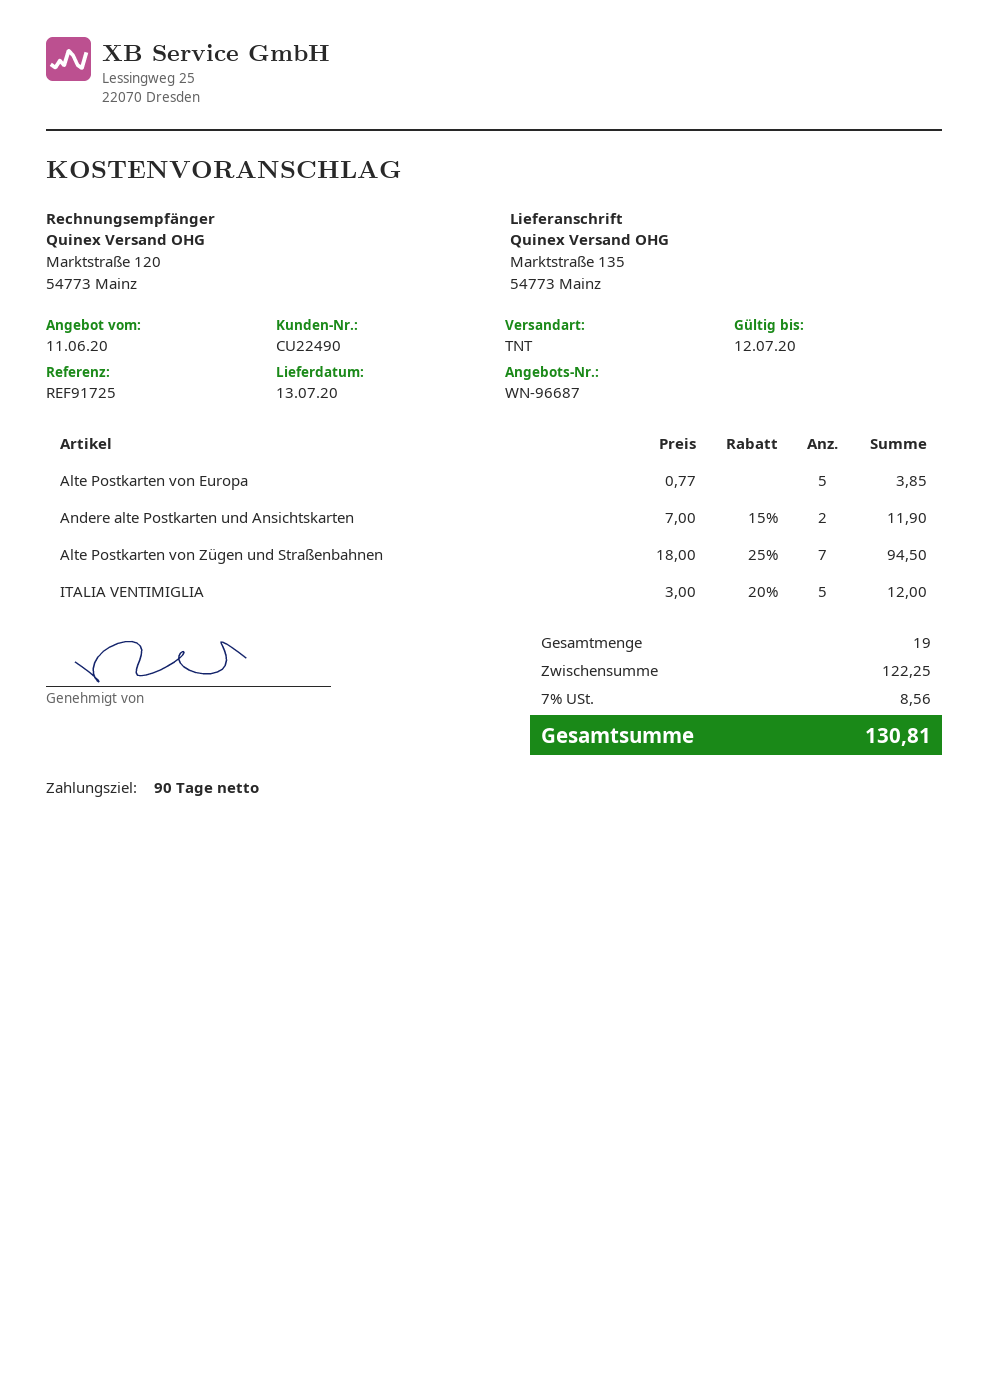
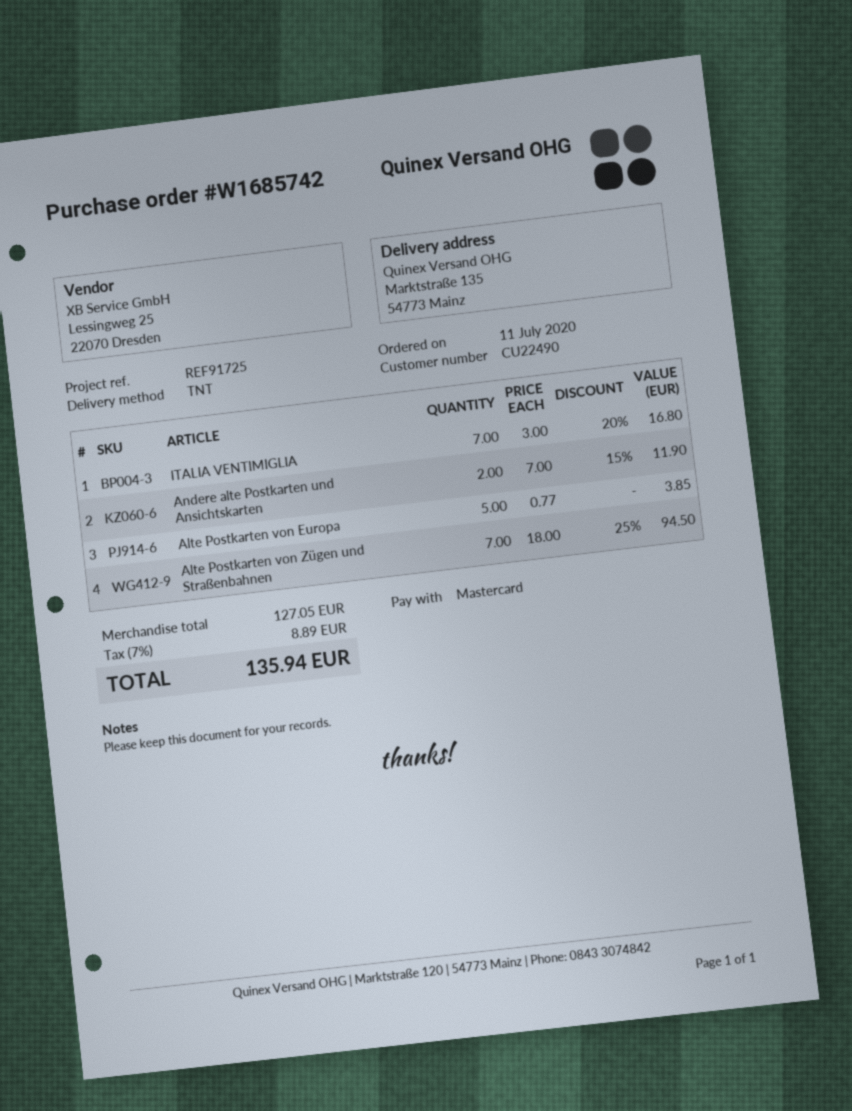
ITALIA VENTIMIGLIA: 5 x 3.00 - 20% = 12.00 -> 7 x 3.00 - 20% = 16.80
subtotal: 122.25 -> 127.05
tax: 7% = 8.56 -> 7% = 8.89
total: 130.81 -> 135.94

